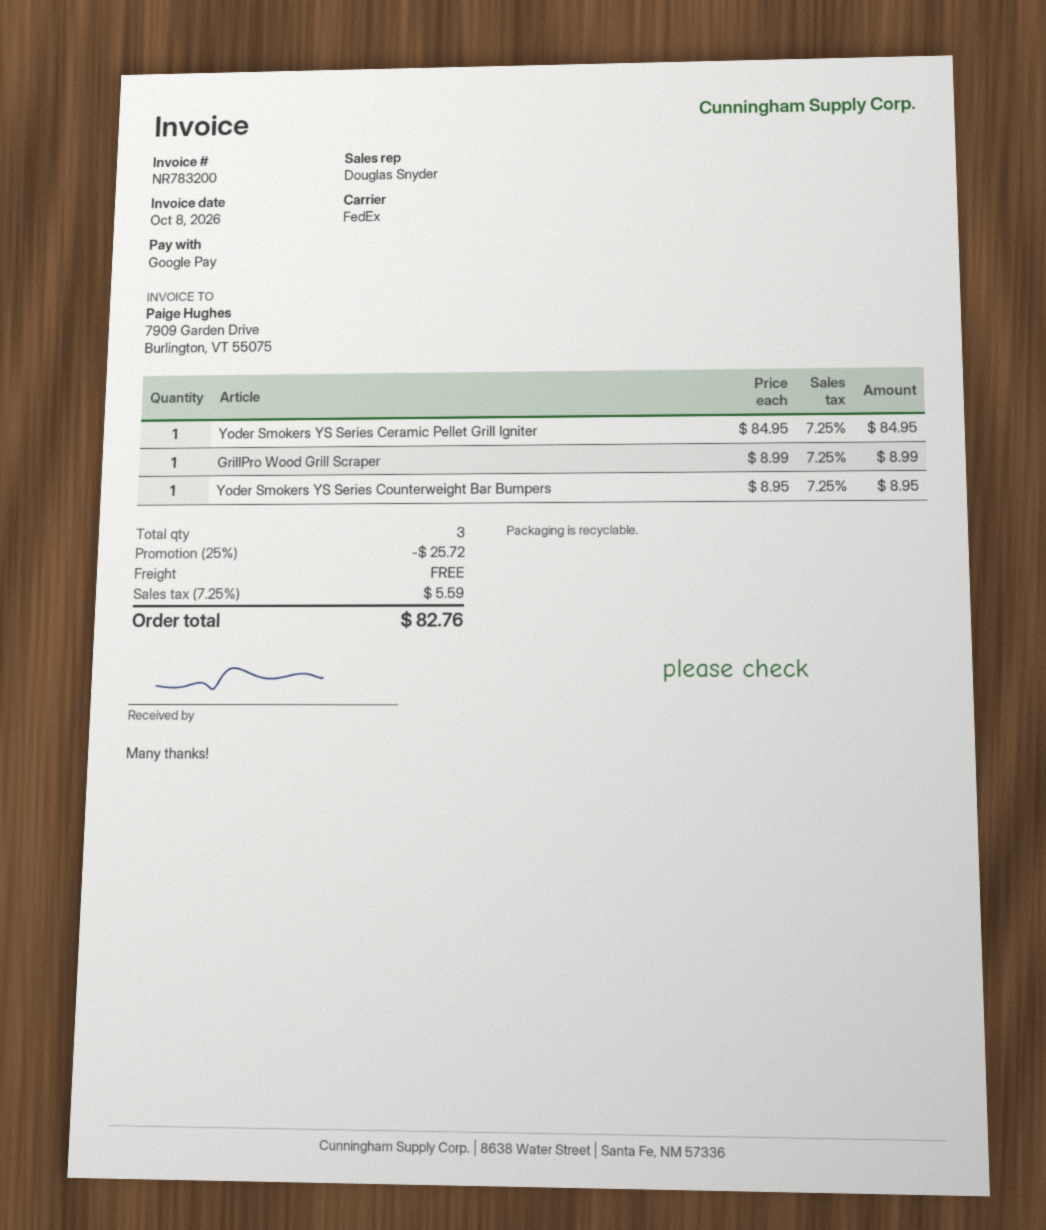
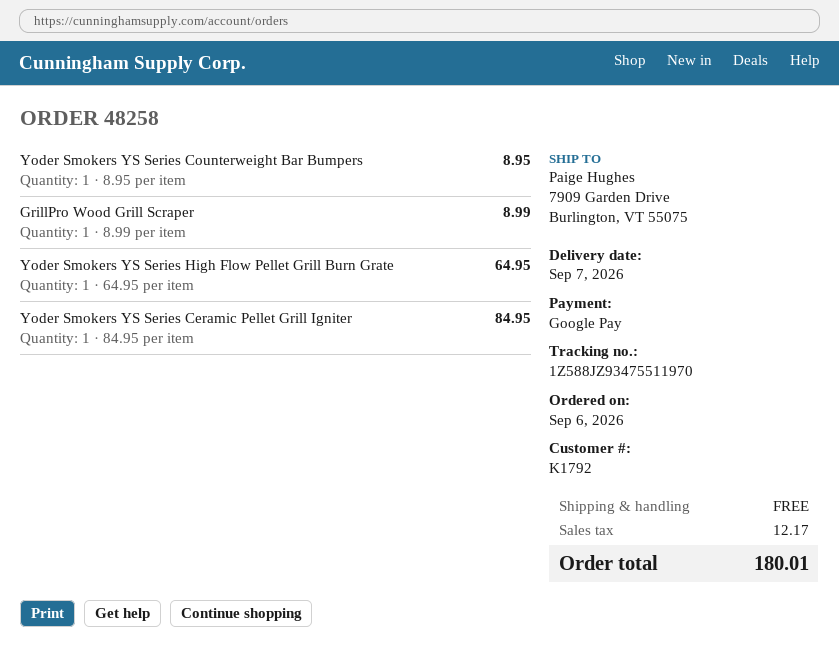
Yoder Smokers YS Series High Flow Pellet Grill Burn Grate: none -> 1 x 64.95 = 64.95
discount: 25% = 25.72 -> none
tax: 5.59 -> 12.17
total: 82.76 -> 180.01

